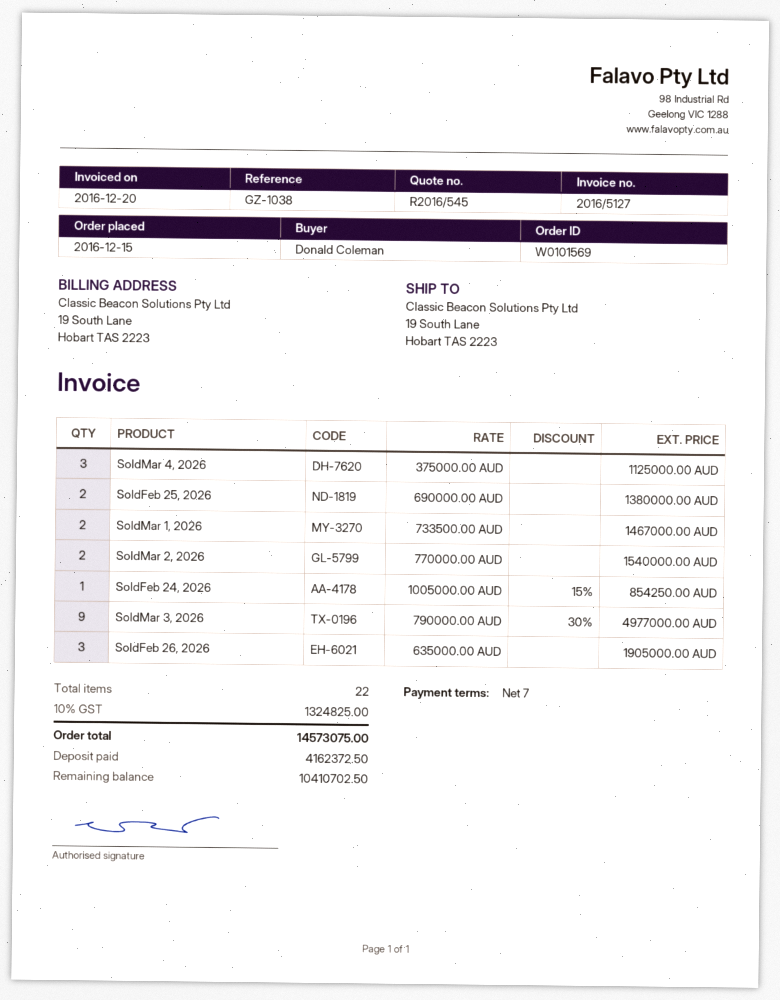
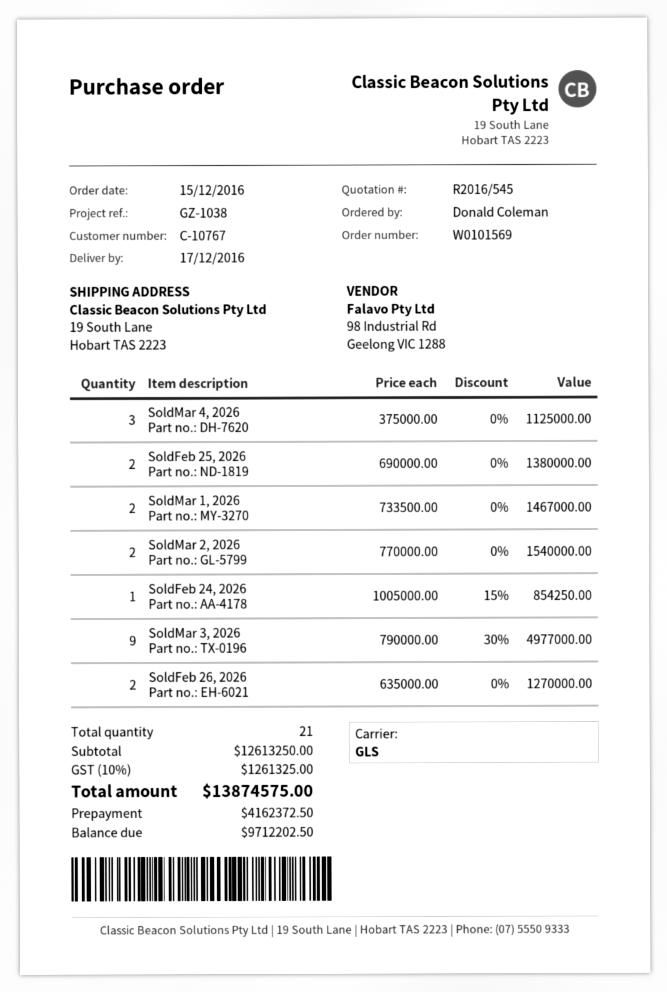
SoldFeb 26, 2026: 3 x 635000.00 = 1905000.00 -> 2 x 635000.00 = 1270000.00
total quantity: 22 -> 21
tax: 10% = 1324825.00 -> 10% = 1261325.00
total: 14573075.00 -> 13874575.00
balance: 10410702.50 -> 9712202.50

